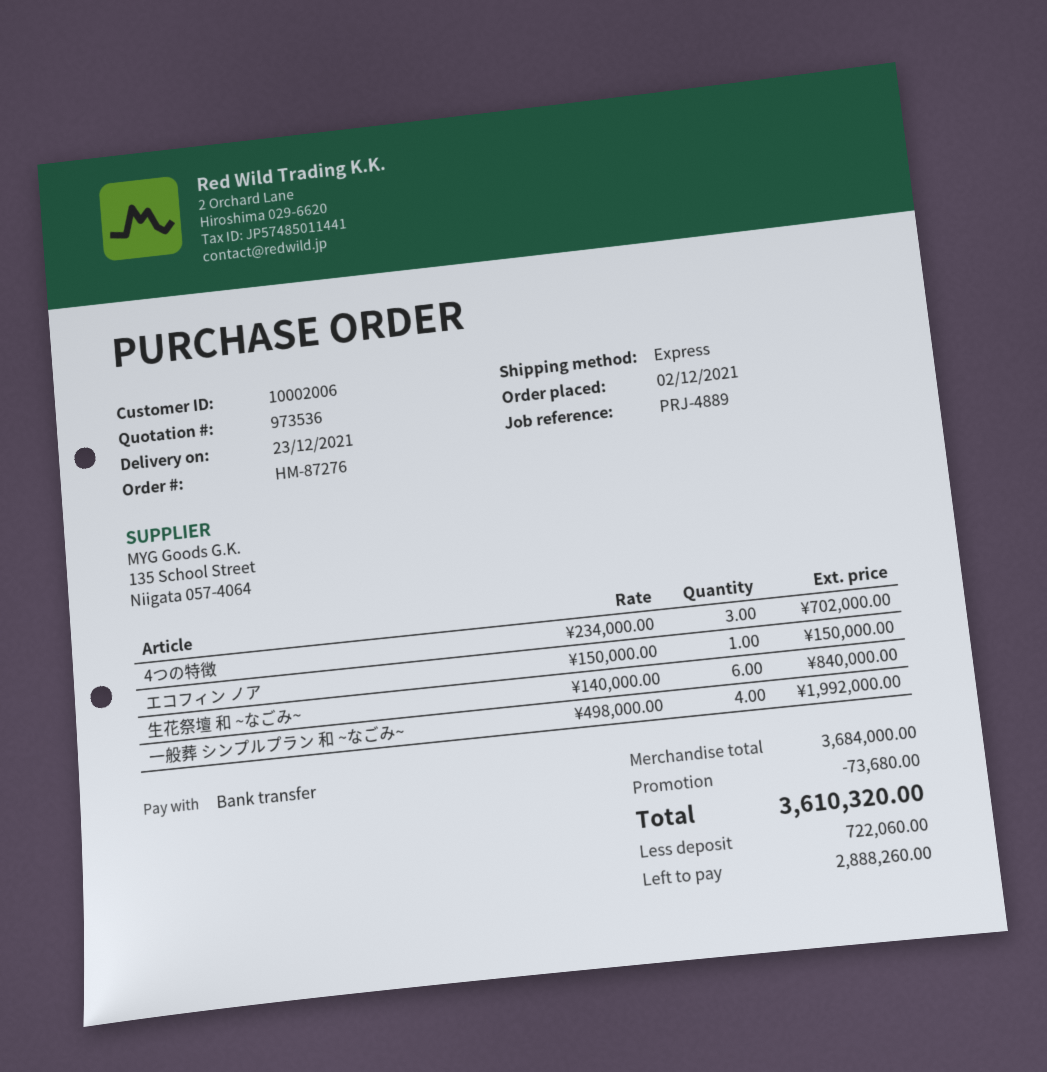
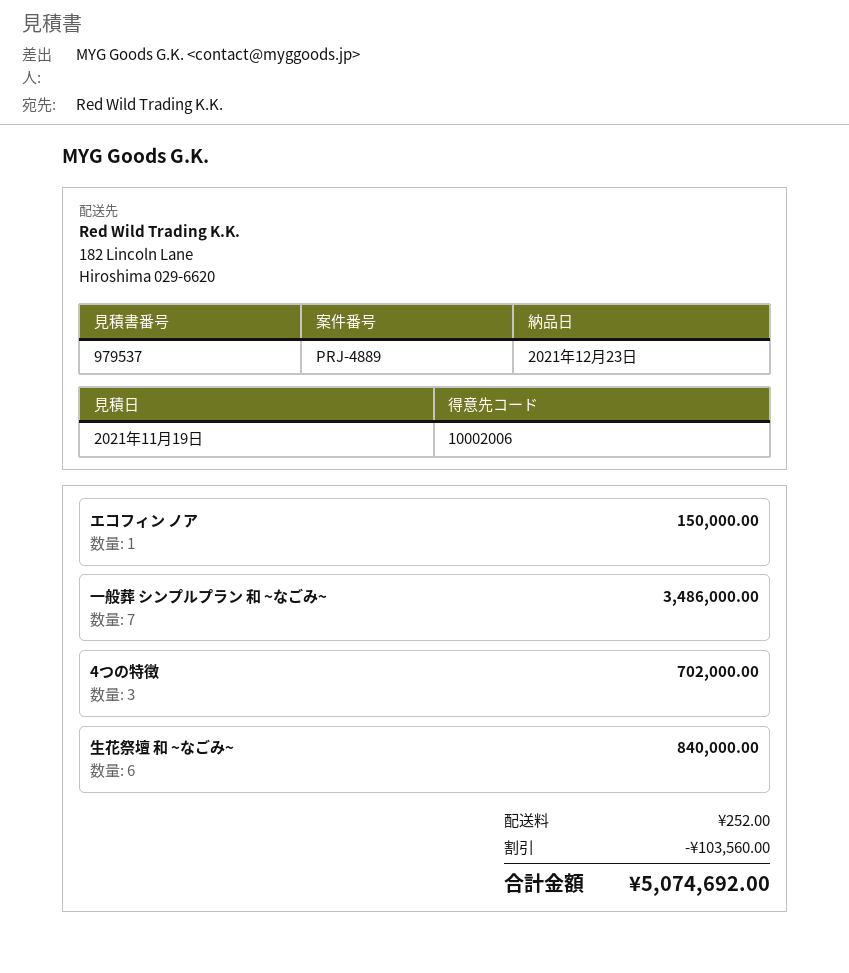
quote number: 973536 -> 979537
一般葬 シンプルプラン 和 ~なごみ~: 4 for 1992000.00 -> 7 for 3486000.00
discount: 73680.00 -> 103560.00
shipping: none -> 252.00
total: 3610320.00 -> 5074692.00

